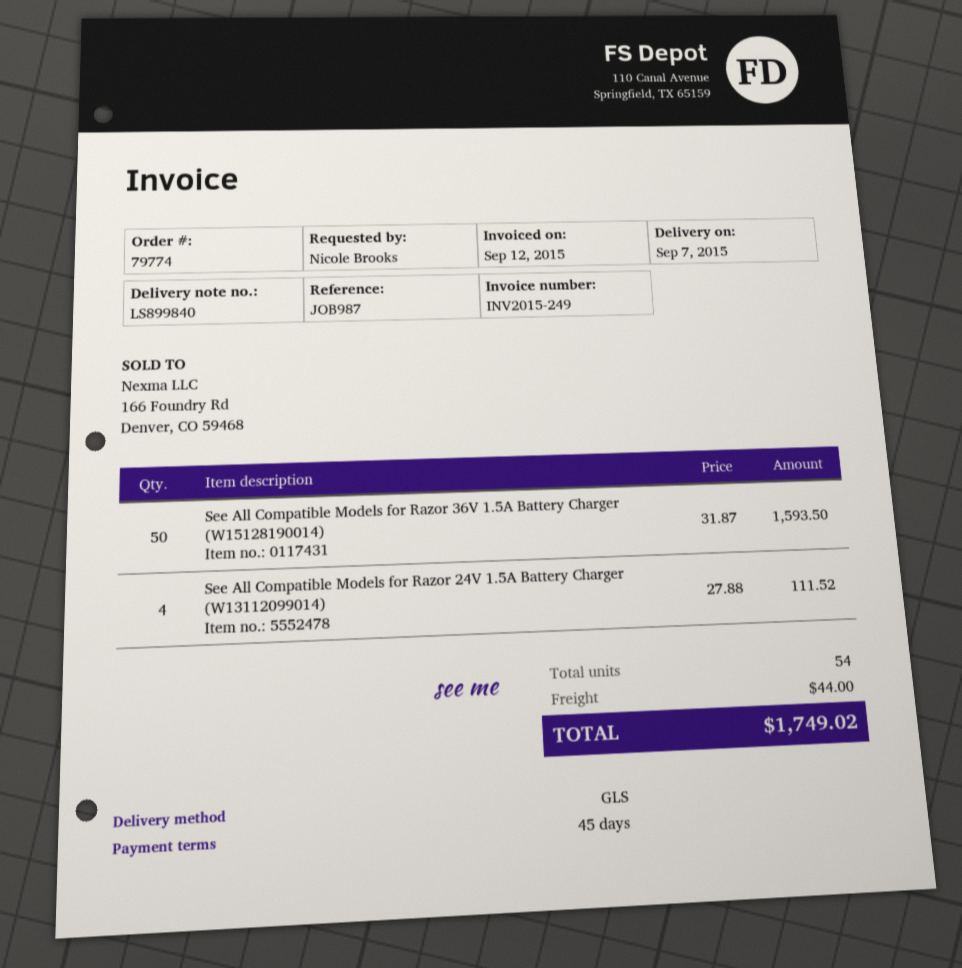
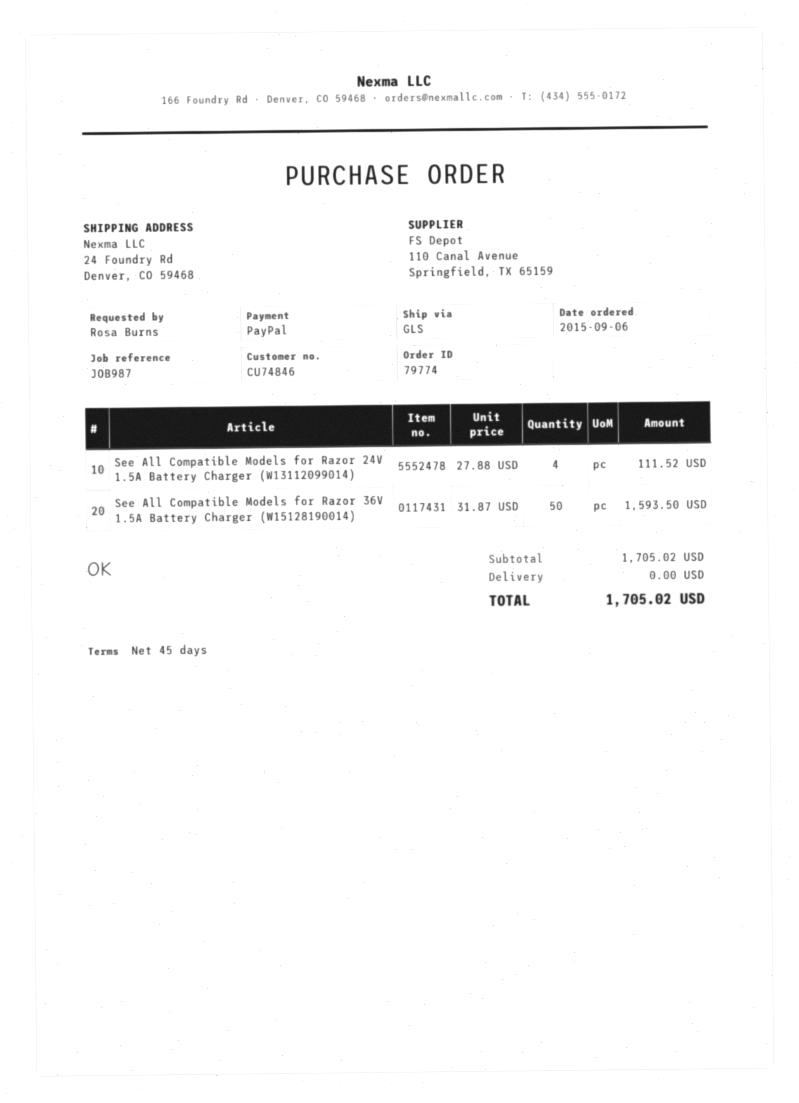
ordered by: Nicole Brooks -> Rosa Burns
shipping: 44.00 -> 0.00
total: 1749.02 -> 1705.02

